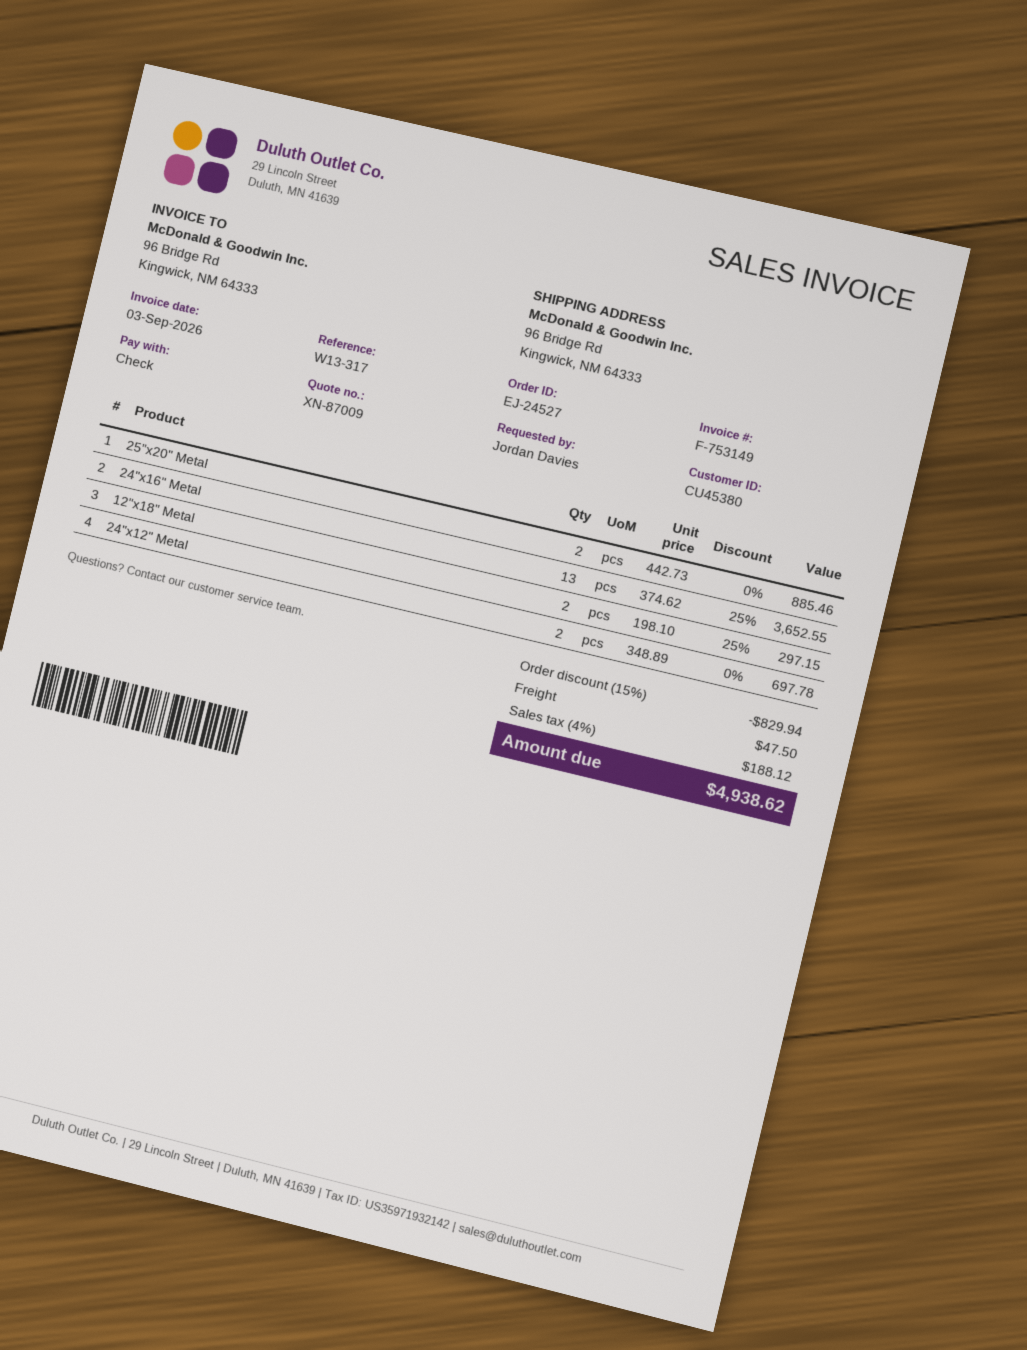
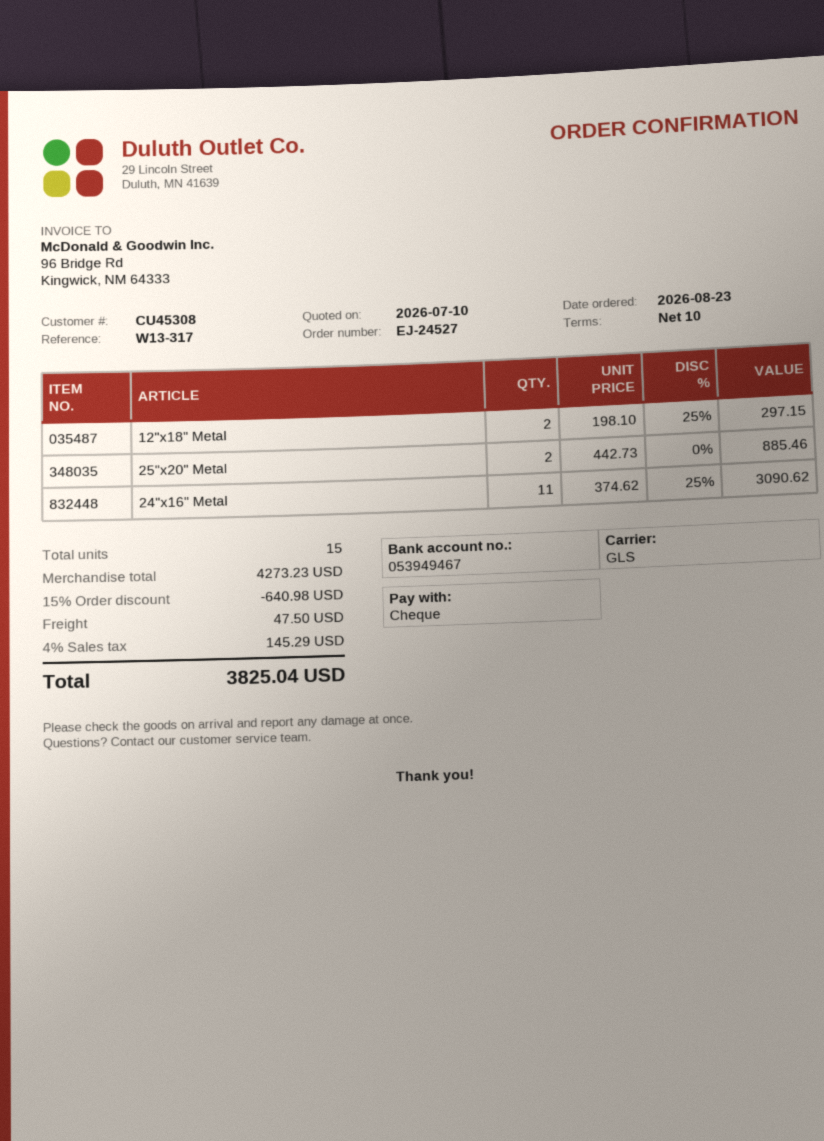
customer number: CU45380 -> CU45308
24"x16" Metal: 13 x 374.62 - 25% = 3652.55 -> 11 x 374.62 - 25% = 3090.62
24"x12" Metal: 2 x 348.89 = 697.78 -> none
discount: 15% = 829.94 -> 15% = 640.98
tax: 4% = 188.12 -> 4% = 145.29
total: 4938.62 -> 3825.04

